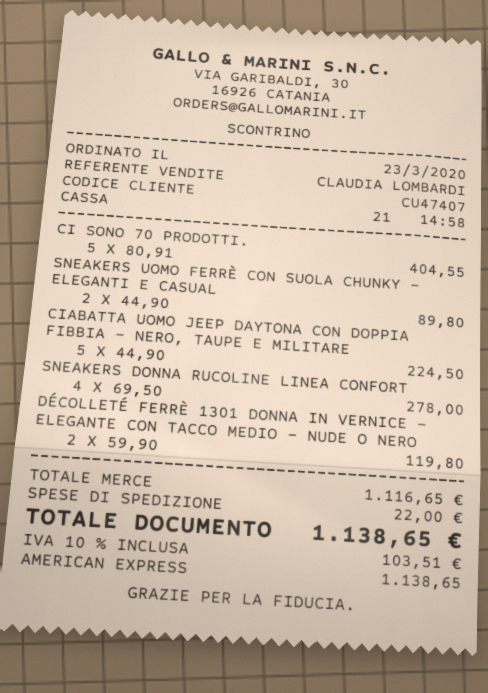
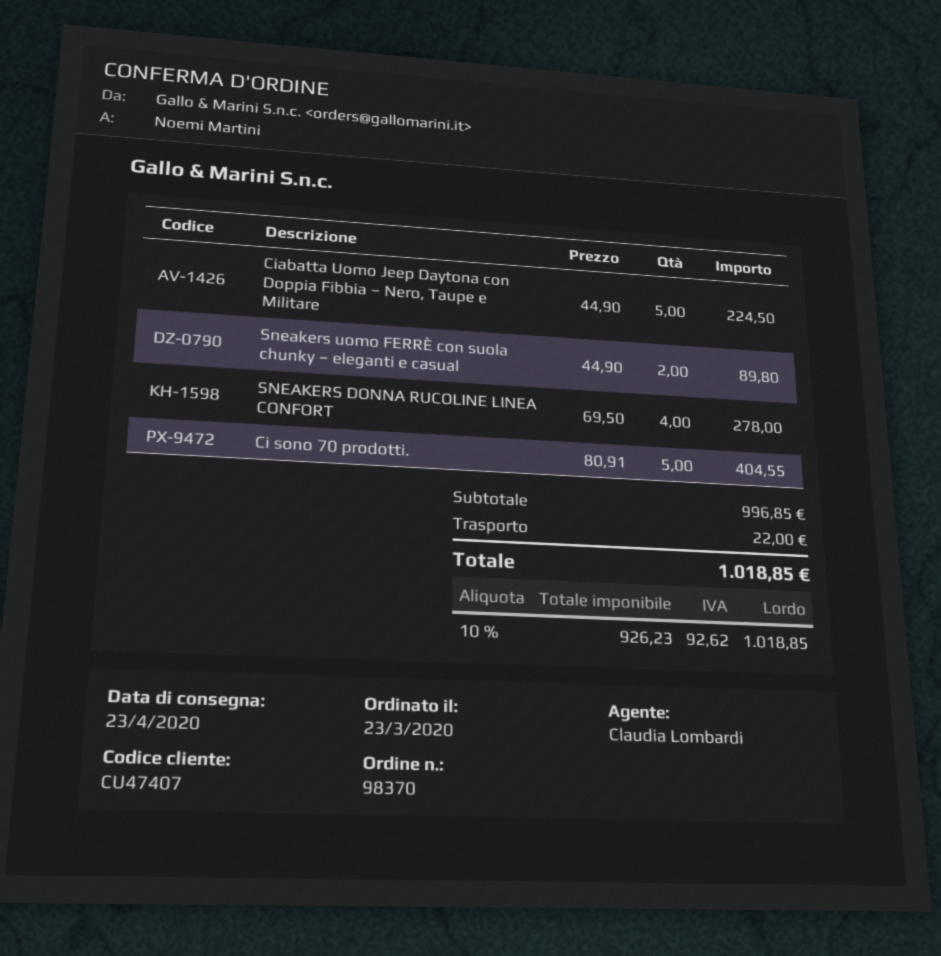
DÉCOLLETÉ FERRÈ 1301 DONNA IN VERNICE – ELEGANTE CON TACCO MEDIO – NUDE O NERO: 2 x 59.90 = 119.80 -> none
subtotal: 1116.65 -> 996.85
tax: 10% = 103.51 -> 10% = 92.62
total: 1138.65 -> 1018.85

